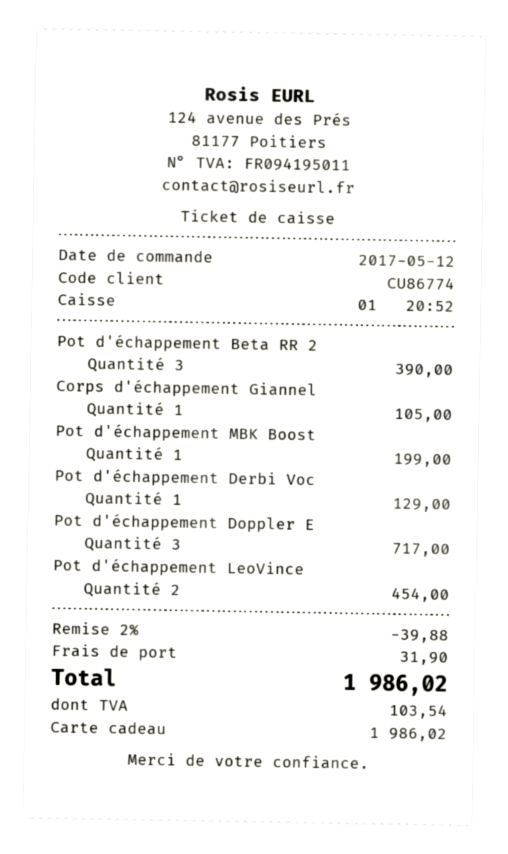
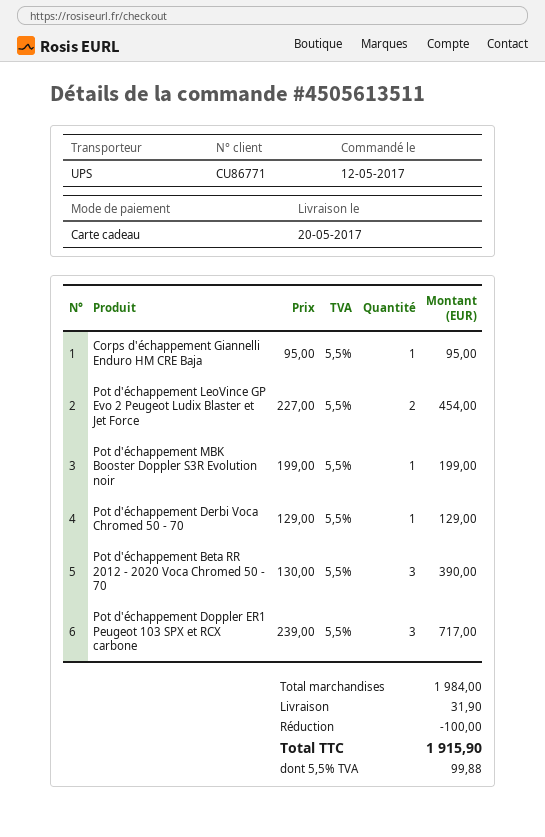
customer number: CU86774 -> CU86771
Corps d'échappement Giannel: 1 for 105.00 -> 1 for 95.00
discount: 39.88 -> 100.00
tax: 103.54 -> 99.88
total: 1986.02 -> 1915.90

